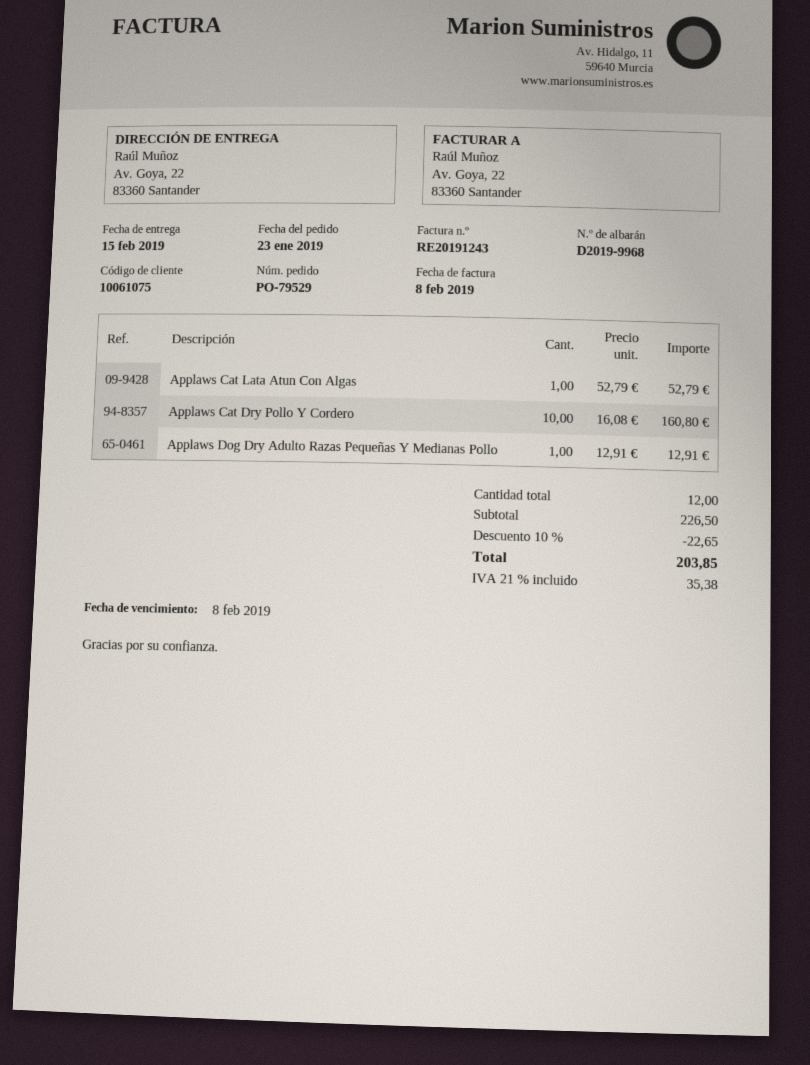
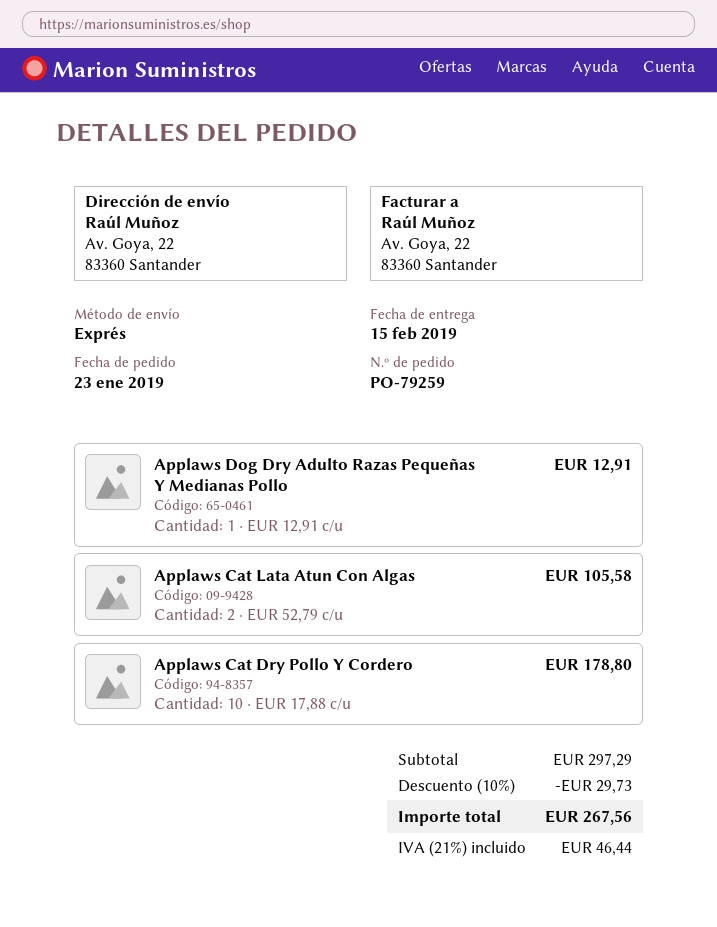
order number: PO-79529 -> PO-79259
Applaws Cat Lata Atun Con Algas: 1 x 52.79 = 52.79 -> 2 x 52.79 = 105.58
Applaws Cat Dry Pollo Y Cordero: 10 x 16.08 = 160.80 -> 10 x 17.88 = 178.80
subtotal: 226.50 -> 297.29
discount: 10% = 22.65 -> 10% = 29.73
tax: 21% = 35.38 -> 21% = 46.44
total: 203.85 -> 267.56

